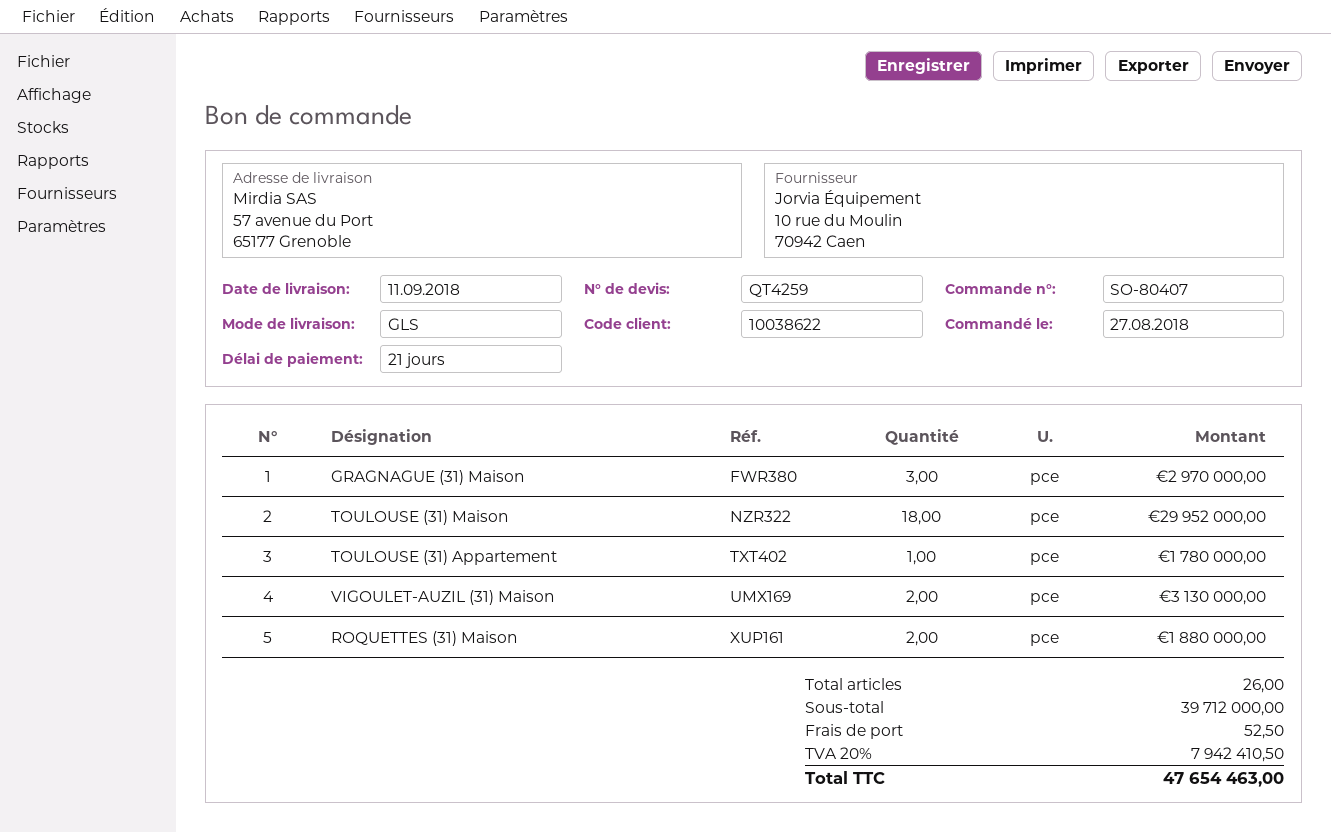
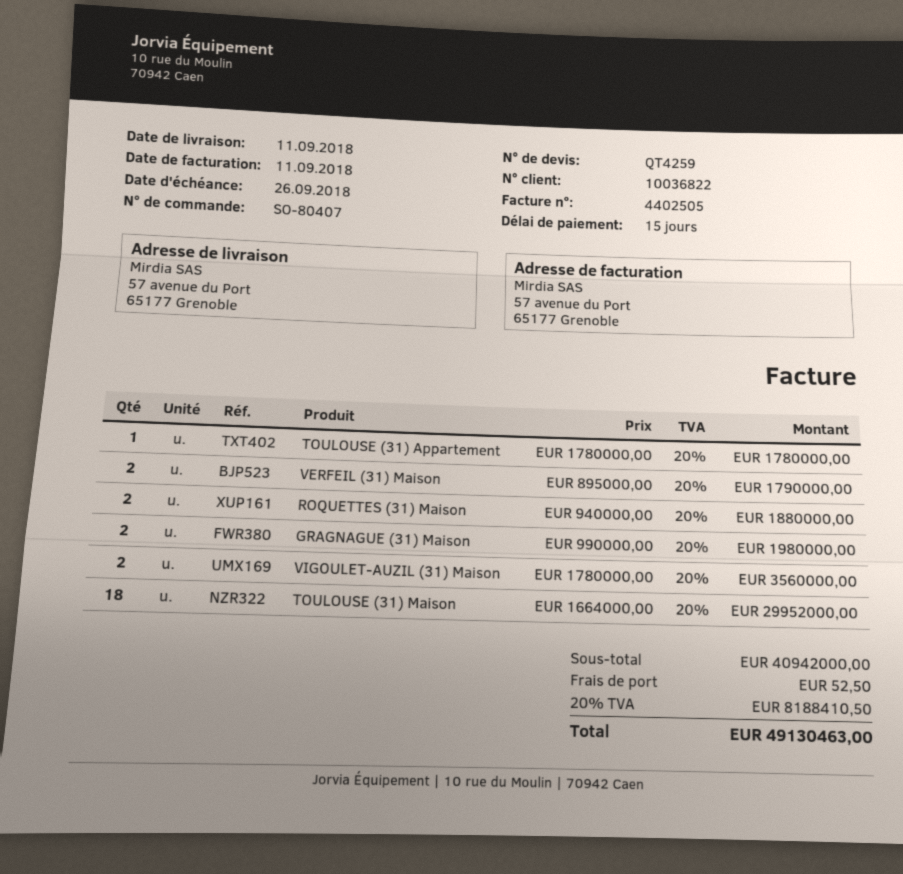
payment terms: 21 days -> 15 days
customer number: 10038622 -> 10036822
GRAGNAGUE (31) Maison: 3 for 2970000.00 -> 2 for 1980000.00
VIGOULET-AUZIL (31) Maison: 2 for 3130000.00 -> 2 for 3560000.00
VERFEIL (31) Maison: none -> 2 for 1790000.00
subtotal: 39712000.00 -> 40942000.00
tax: 20% = 7942410.50 -> 20% = 8188410.50
total: 47654463.00 -> 49130463.00

